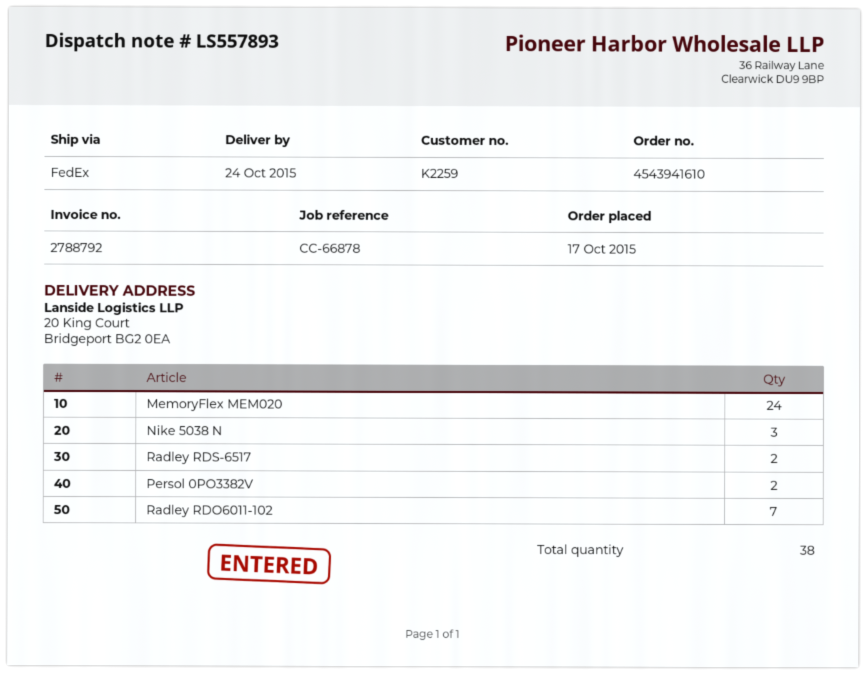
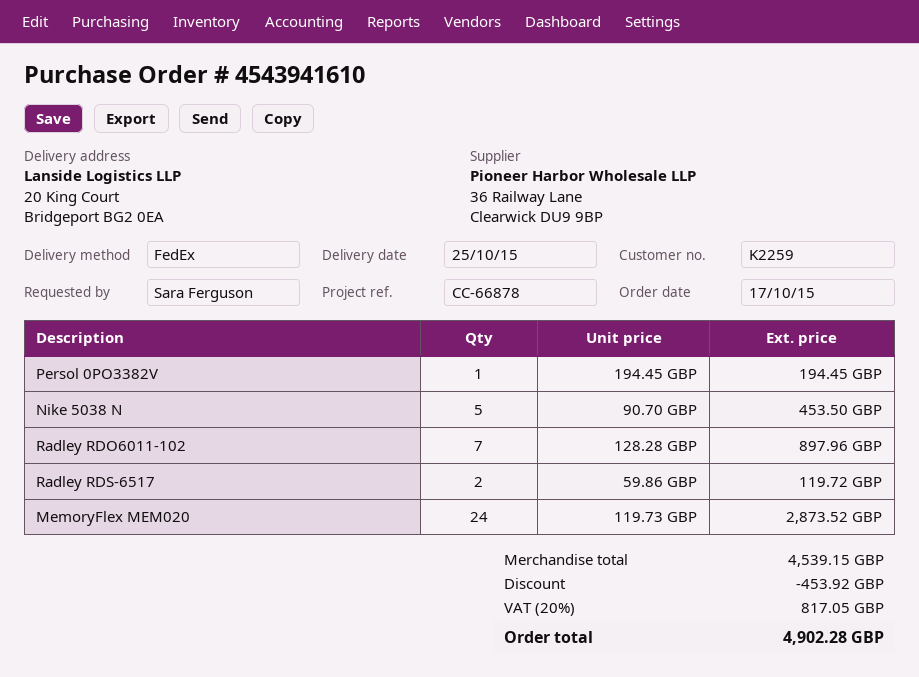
delivery date: 2015-10-24 -> 2015-10-25
Nike 5038 N: 3 -> 5
Persol 0PO3382V: 2 -> 1

